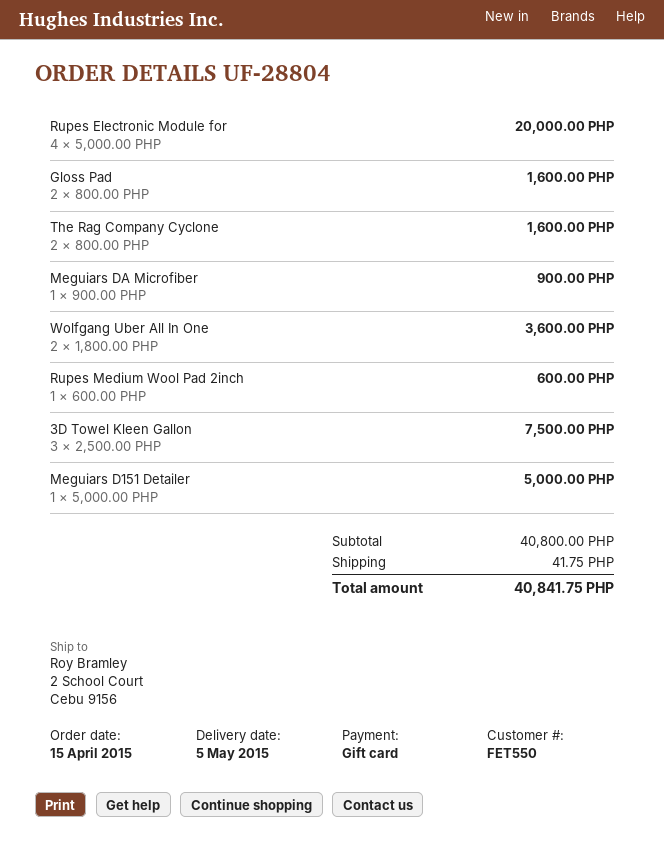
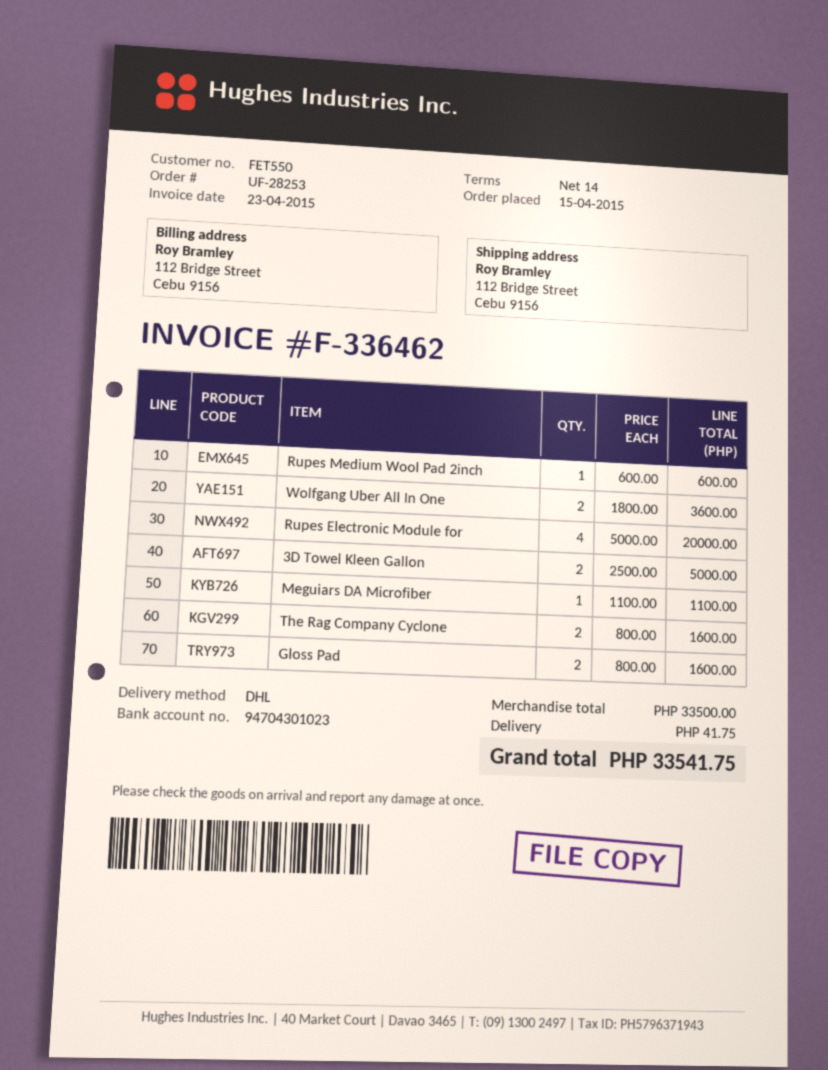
order number: UF-28804 -> UF-28253
ship to: 2 School Court, Cebu 9156 -> 112 Bridge Street, Cebu 9156
Meguiars DA Microfiber: 1 x 900.00 = 900.00 -> 1 x 1100.00 = 1100.00
3D Towel Kleen Gallon: 3 x 2500.00 = 7500.00 -> 2 x 2500.00 = 5000.00
Meguiars D151 Detailer: 1 x 5000.00 = 5000.00 -> none
subtotal: 40800.00 -> 33500.00
total: 40841.75 -> 33541.75

